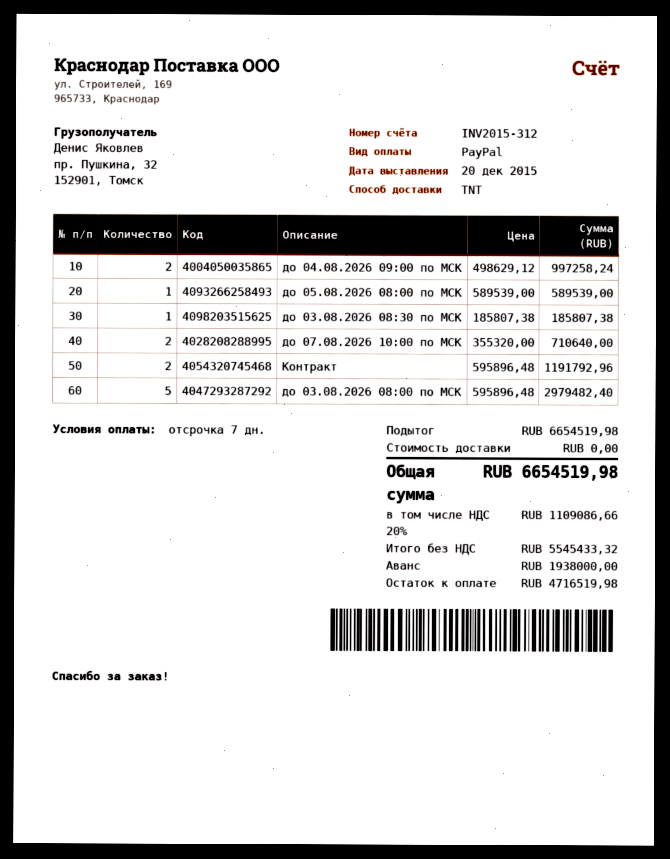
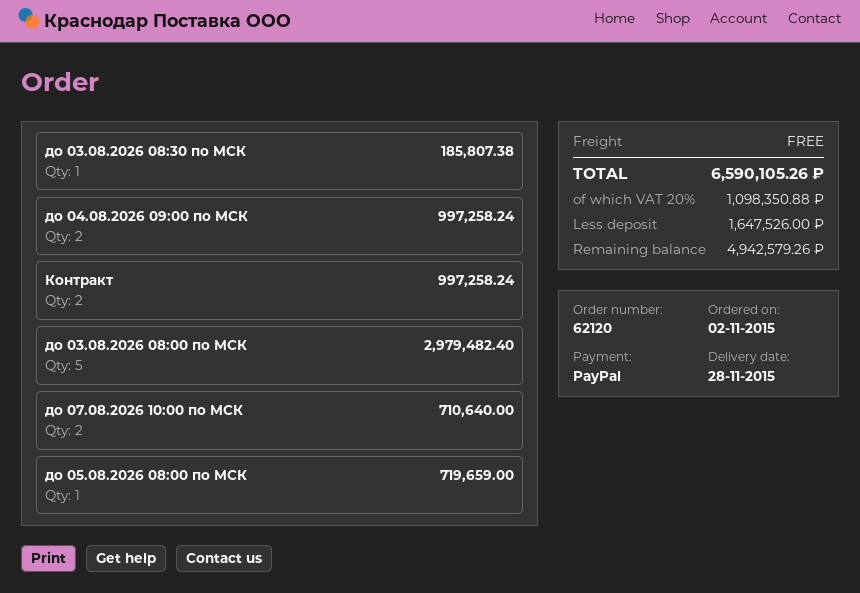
до 05.08.2026 08:00 по МСК: 1 for 589539.00 -> 1 for 719659.00
Контракт: 2 for 1191792.96 -> 2 for 997258.24
tax: 20% = 1109086.66 -> 20% = 1098350.88
total: 6654519.98 -> 6590105.26
deposit: 1938000.00 -> 1647526.00
balance: 4716519.98 -> 4942579.26

